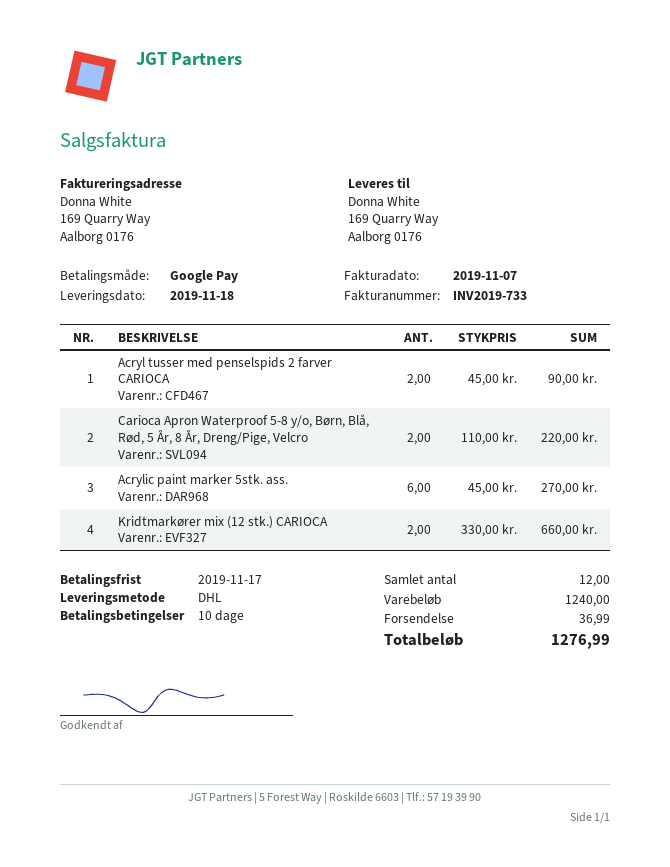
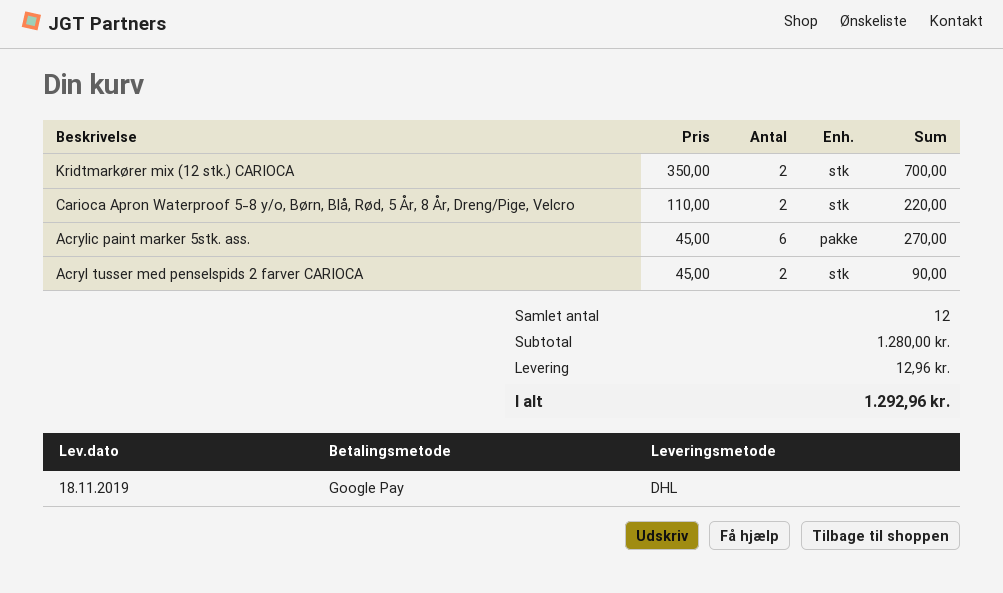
Kridtmarkører mix (12 stk.) CARIOCA: 2 x 330.00 = 660.00 -> 2 x 350.00 = 700.00
subtotal: 1240.00 -> 1280.00
shipping: 36.99 -> 12.96
total: 1276.99 -> 1292.96

